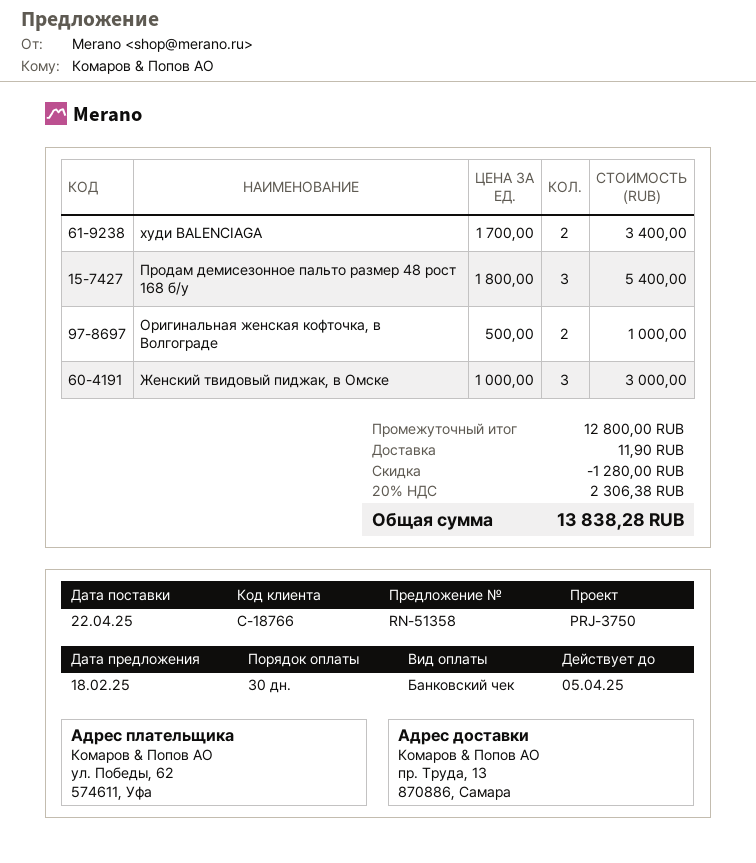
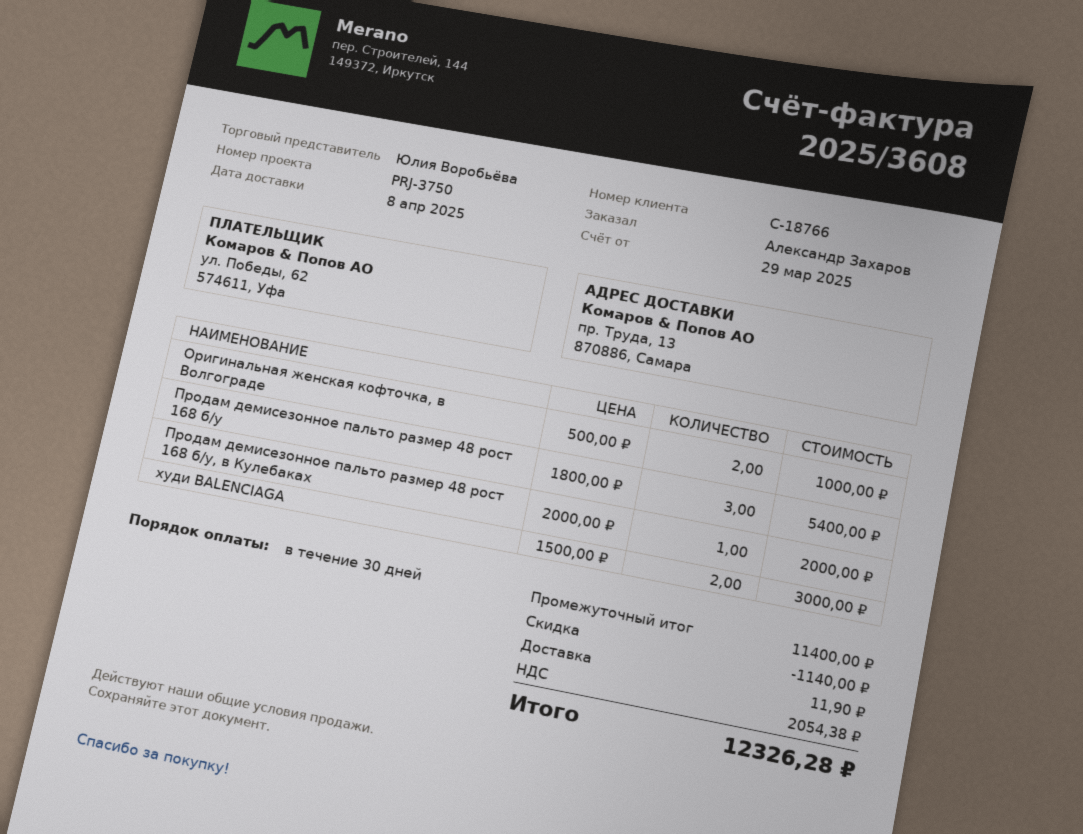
delivery date: 2025-04-22 -> 2025-04-08
худи BALENCIAGA: 2 x 1700.00 = 3400.00 -> 2 x 1500.00 = 3000.00
Женский твидовый пиджак, в Омске: 3 x 1000.00 = 3000.00 -> none
Продам демисезонное пальто размер 48 рост 168 б/у, в Кулебаках: none -> 1 x 2000.00 = 2000.00
subtotal: 12800.00 -> 11400.00
discount: 1280.00 -> 1140.00
tax: 2306.38 -> 2054.38
total: 13838.28 -> 12326.28

